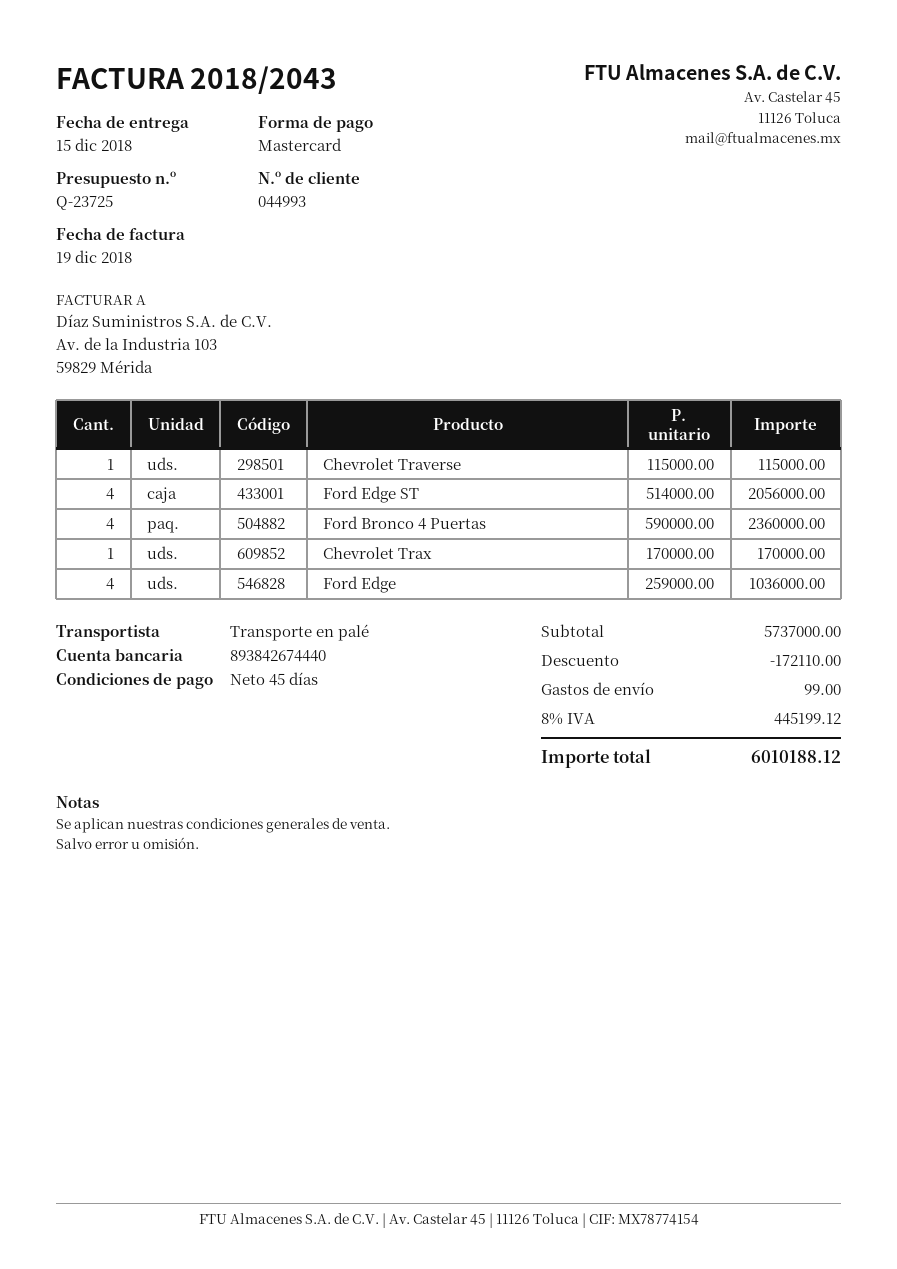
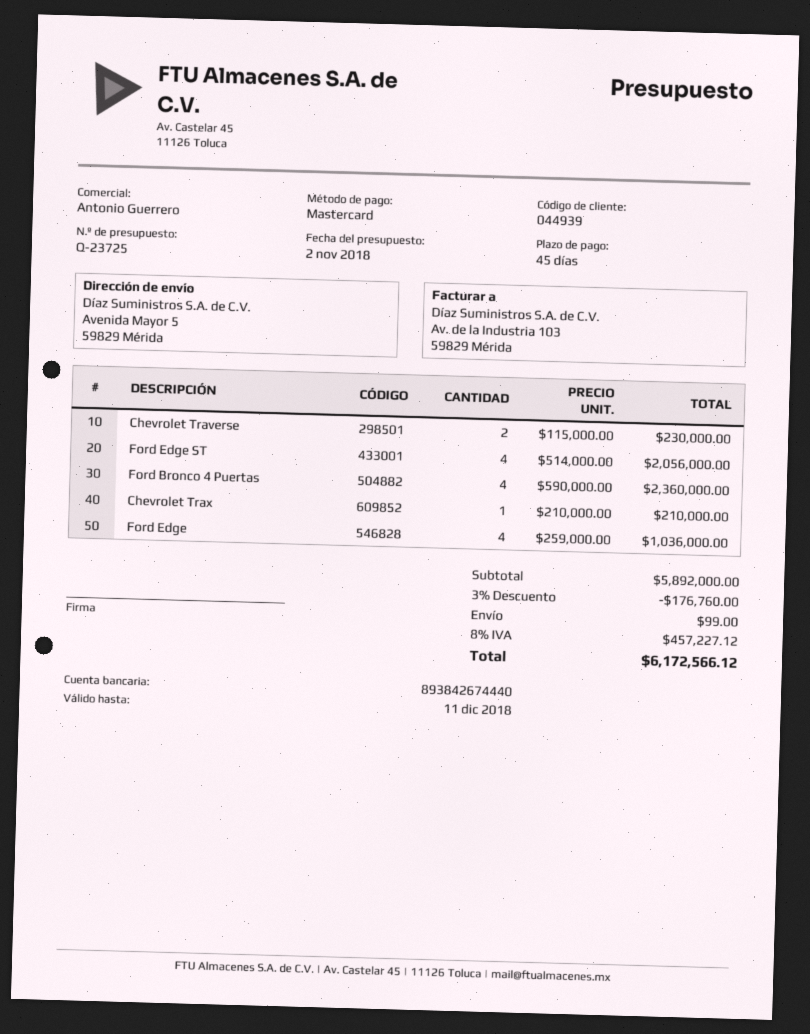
customer number: 044993 -> 044939
Chevrolet Traverse: 1 x 115000.00 = 115000.00 -> 2 x 115000.00 = 230000.00
Chevrolet Trax: 1 x 170000.00 = 170000.00 -> 1 x 210000.00 = 210000.00
subtotal: 5737000.00 -> 5892000.00
discount: 172110.00 -> 176760.00
tax: 8% = 445199.12 -> 8% = 457227.12
total: 6010188.12 -> 6172566.12

